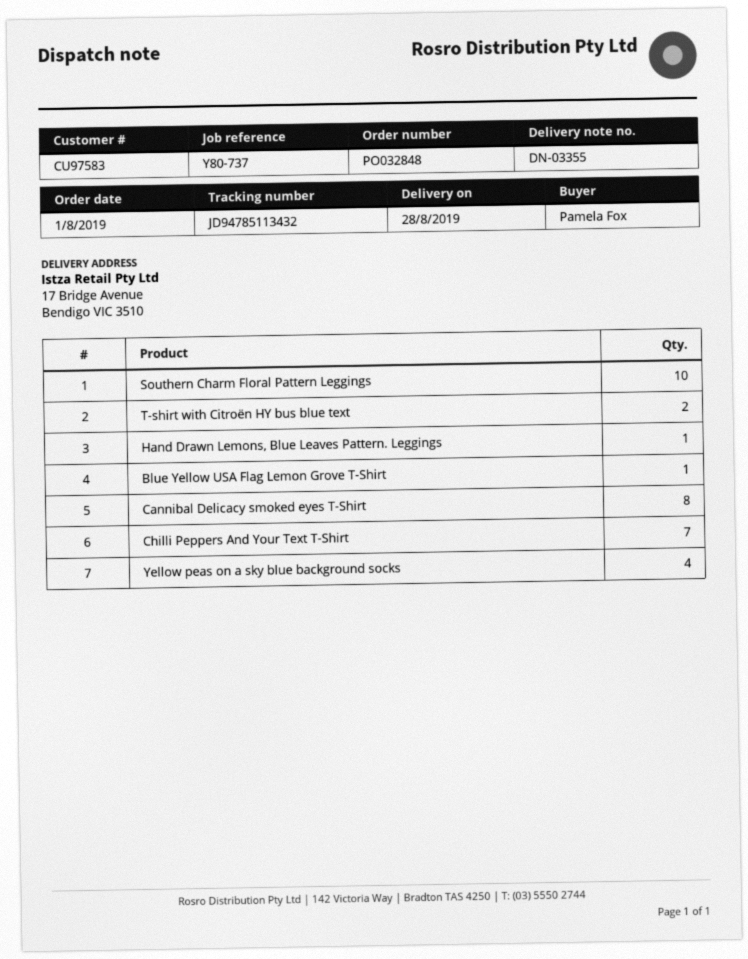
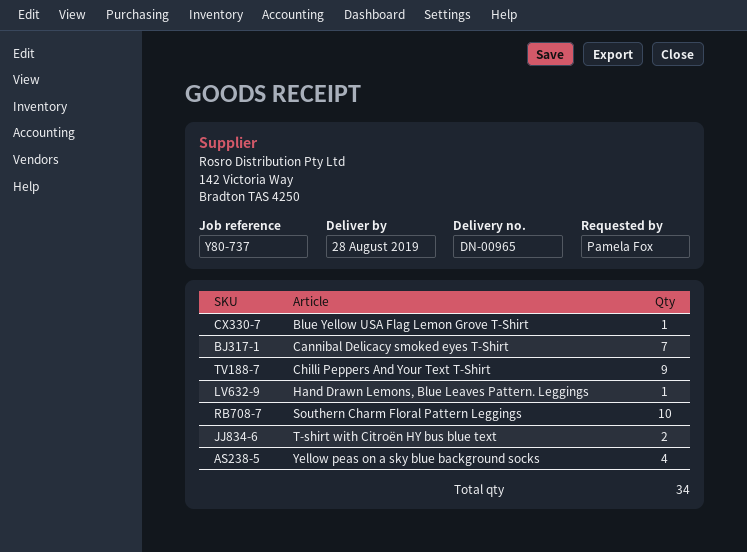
delivery note number: DN-03355 -> DN-00965
Cannibal Delicacy smoked eyes T-Shirt: 8 -> 7
Chilli Peppers And Your Text T-Shirt: 7 -> 9

